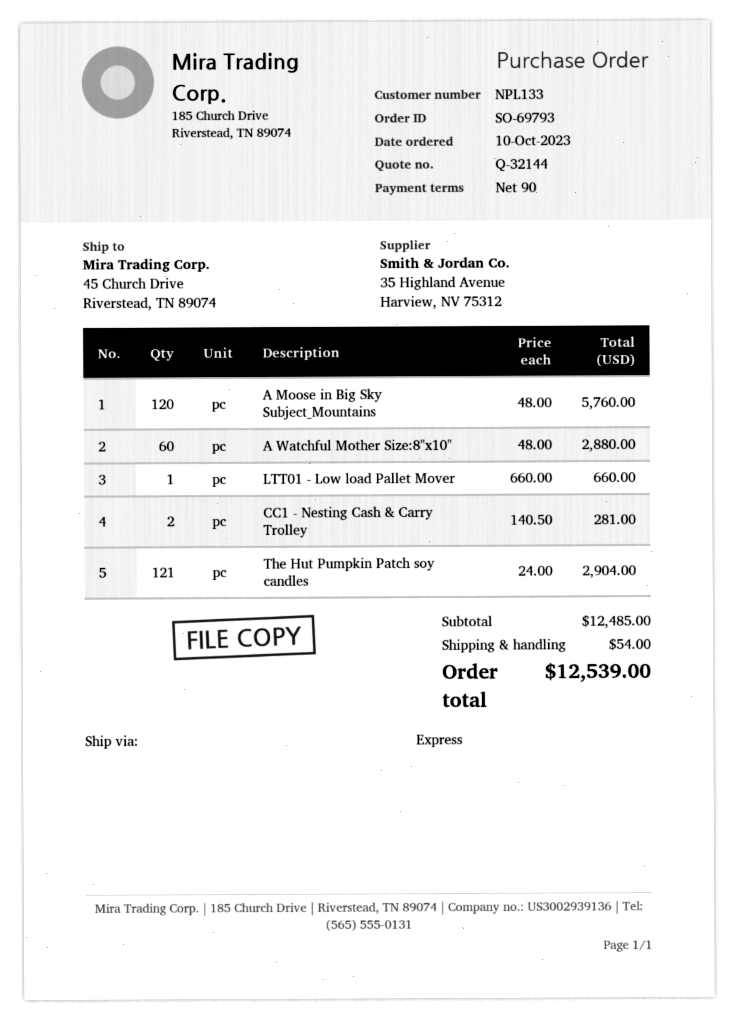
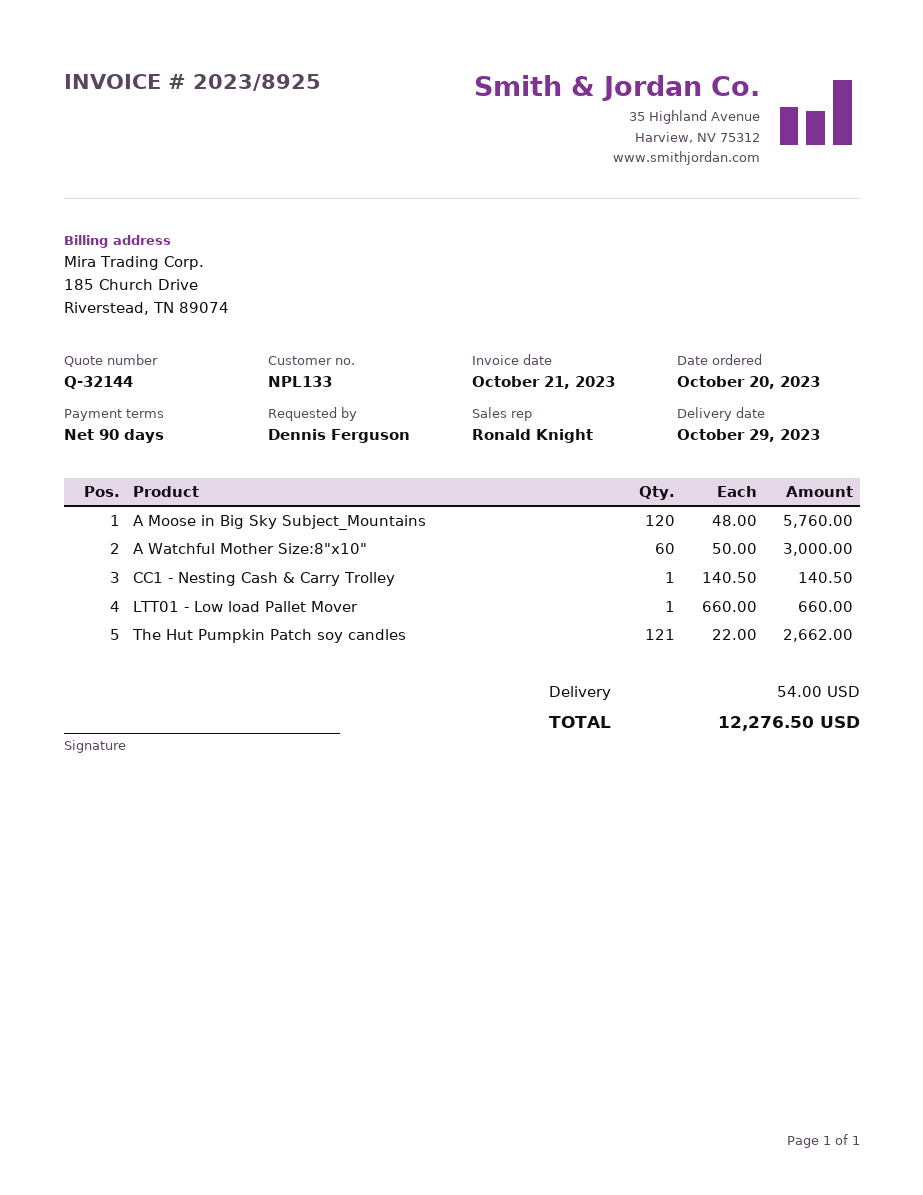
order date: 2023-10-10 -> 2023-10-20
A Watchful Mother Size:8"x10": 60 x 48.00 = 2880.00 -> 60 x 50.00 = 3000.00
CC1 - Nesting Cash & Carry Trolley: 2 x 140.50 = 281.00 -> 1 x 140.50 = 140.50
The Hut Pumpkin Patch soy candles: 121 x 24.00 = 2904.00 -> 121 x 22.00 = 2662.00
total: 12539.00 -> 12276.50

